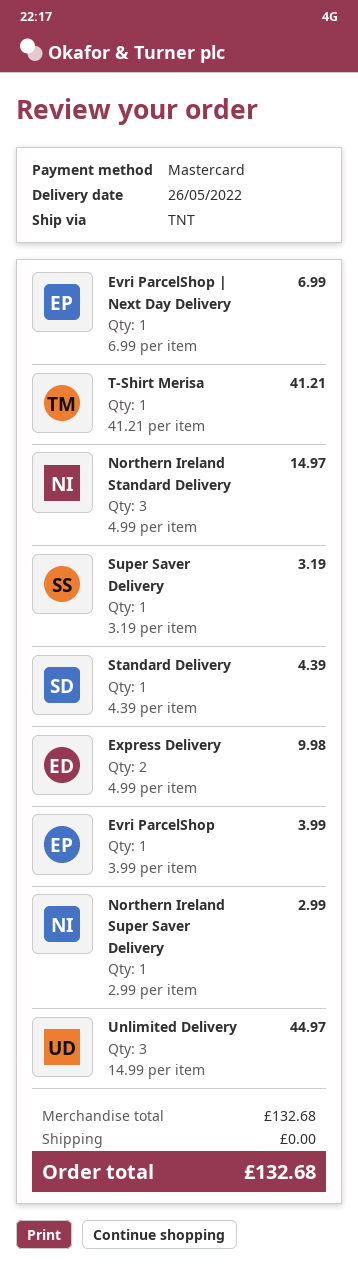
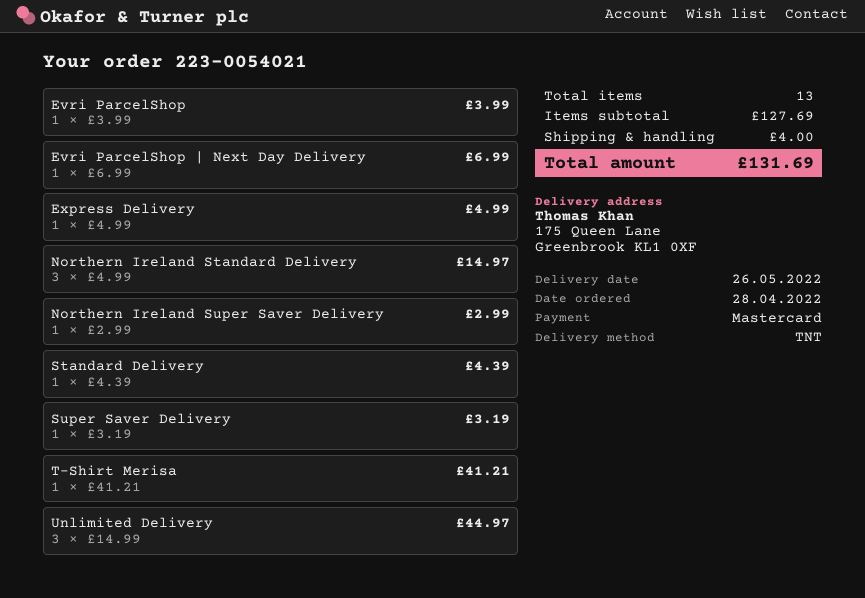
Express Delivery: 2 x 4.99 = 9.98 -> 1 x 4.99 = 4.99
subtotal: 132.68 -> 127.69
shipping: 0.00 -> 4.00
total: 132.68 -> 131.69

